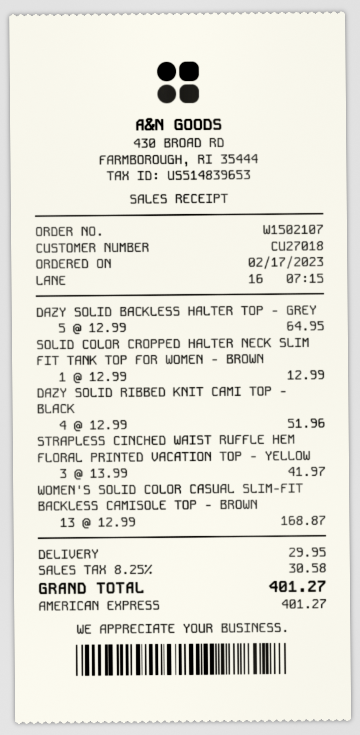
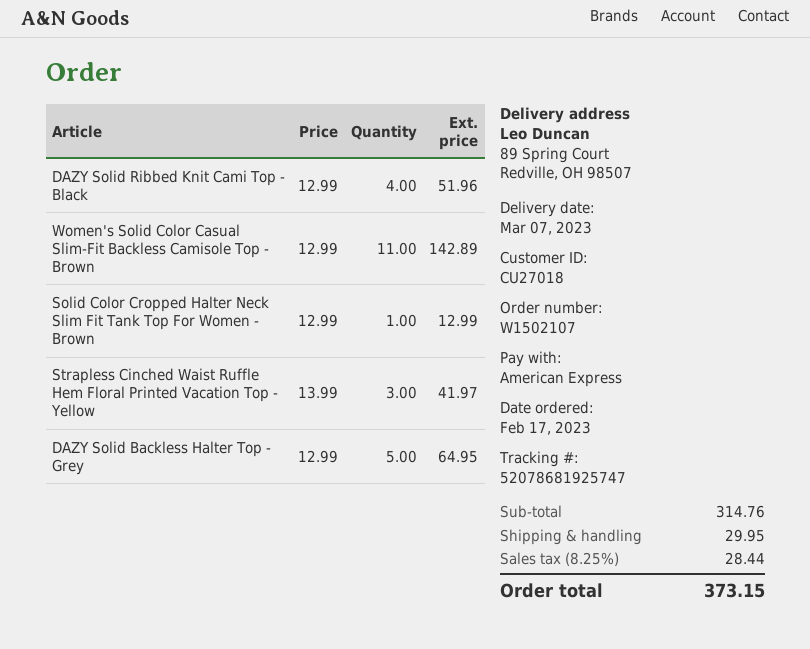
WOMEN'S SOLID COLOR CASUAL SLIM-FIT BACKLESS CAMISOLE TOP - BROWN: 13 x 12.99 = 168.87 -> 11 x 12.99 = 142.89
tax: 8.25% = 30.58 -> 8.25% = 28.44
total: 401.27 -> 373.15

